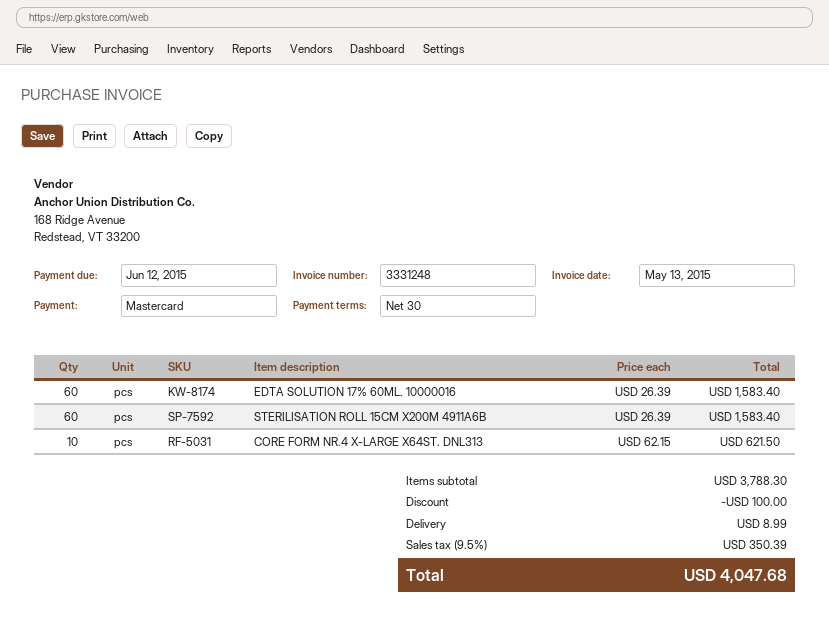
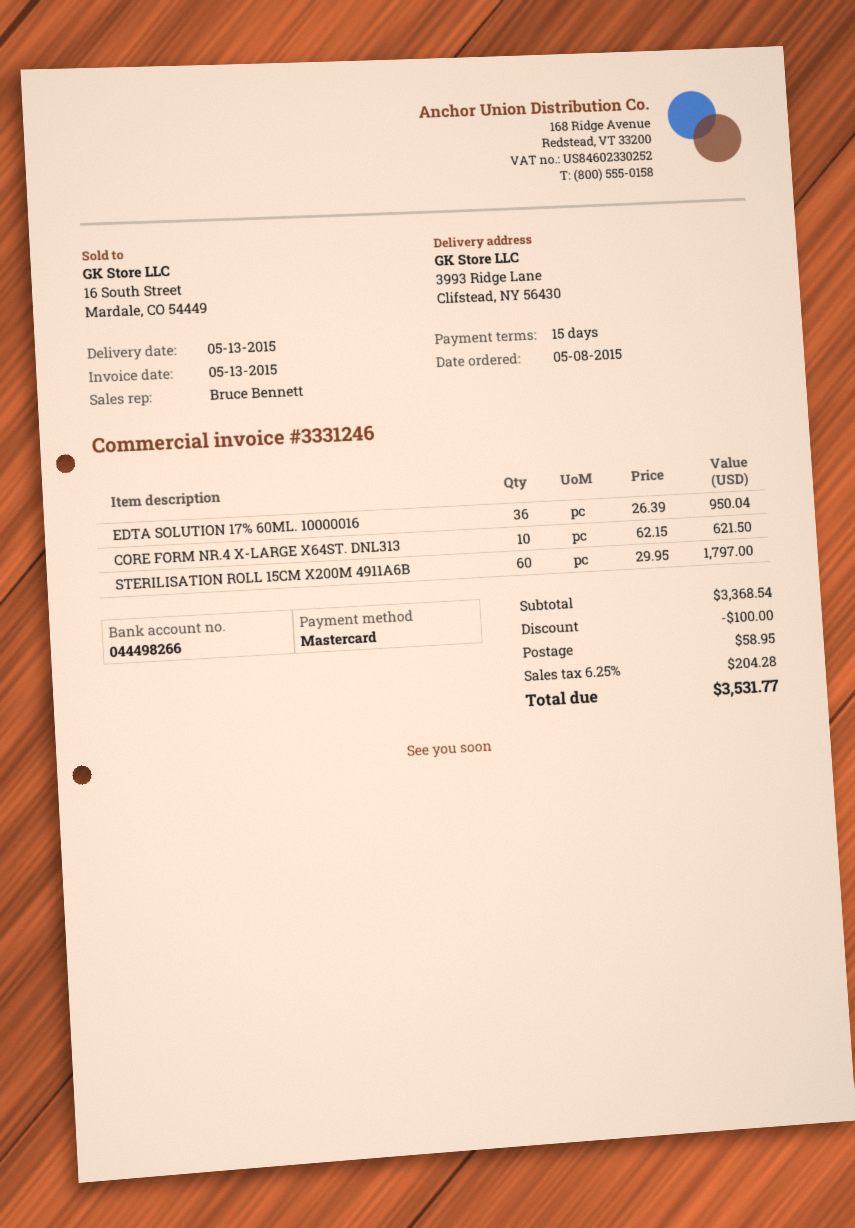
invoice number: 3331248 -> 3331246
payment terms: 30 days -> 15 days
EDTA SOLUTION 17% 60ML. 10000016: 60 x 26.39 = 1583.40 -> 36 x 26.39 = 950.04
STERILISATION ROLL 15CM X200M 4911A6B: 60 x 26.39 = 1583.40 -> 60 x 29.95 = 1797.00
subtotal: 3788.30 -> 3368.54
shipping: 8.99 -> 58.95
tax: 9.5% = 350.39 -> 6.25% = 204.28
total: 4047.68 -> 3531.77

